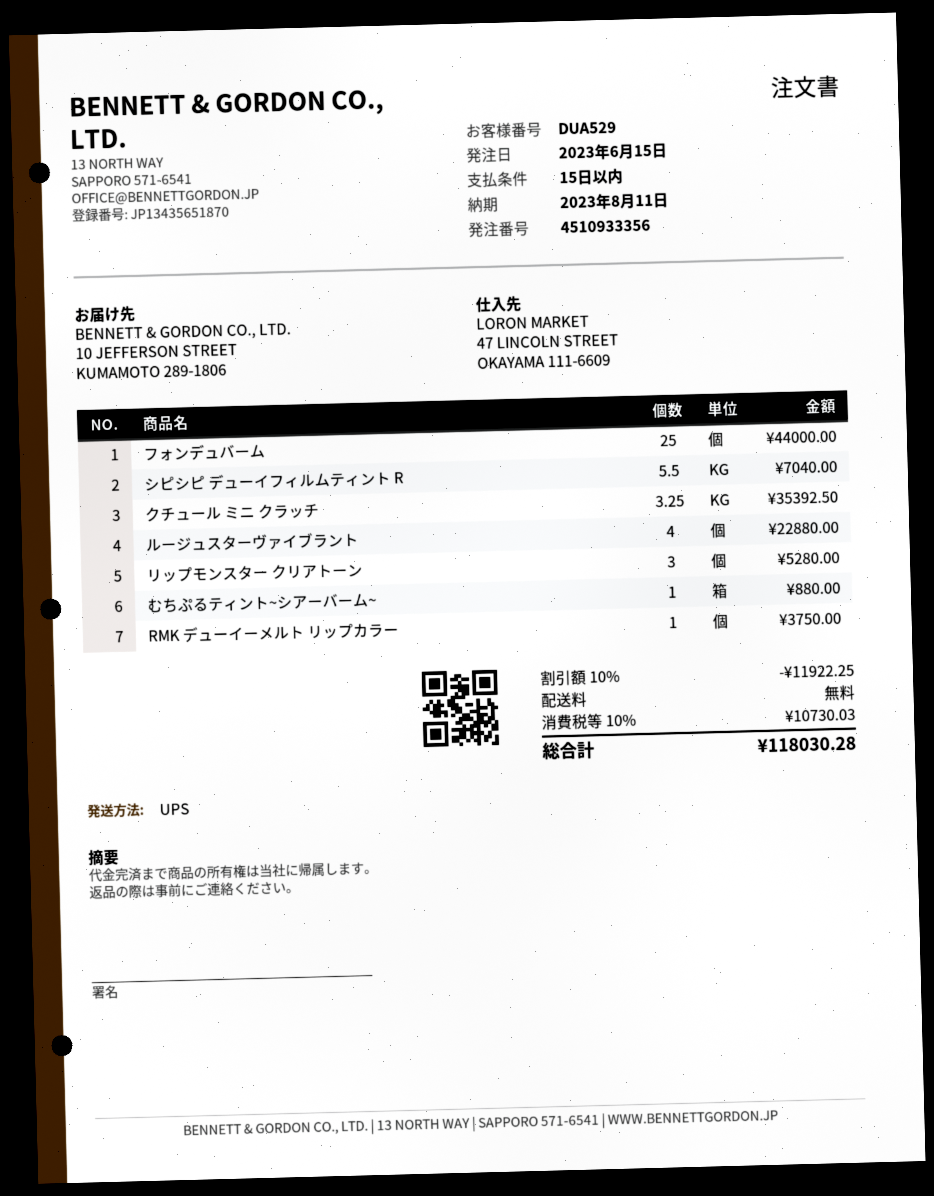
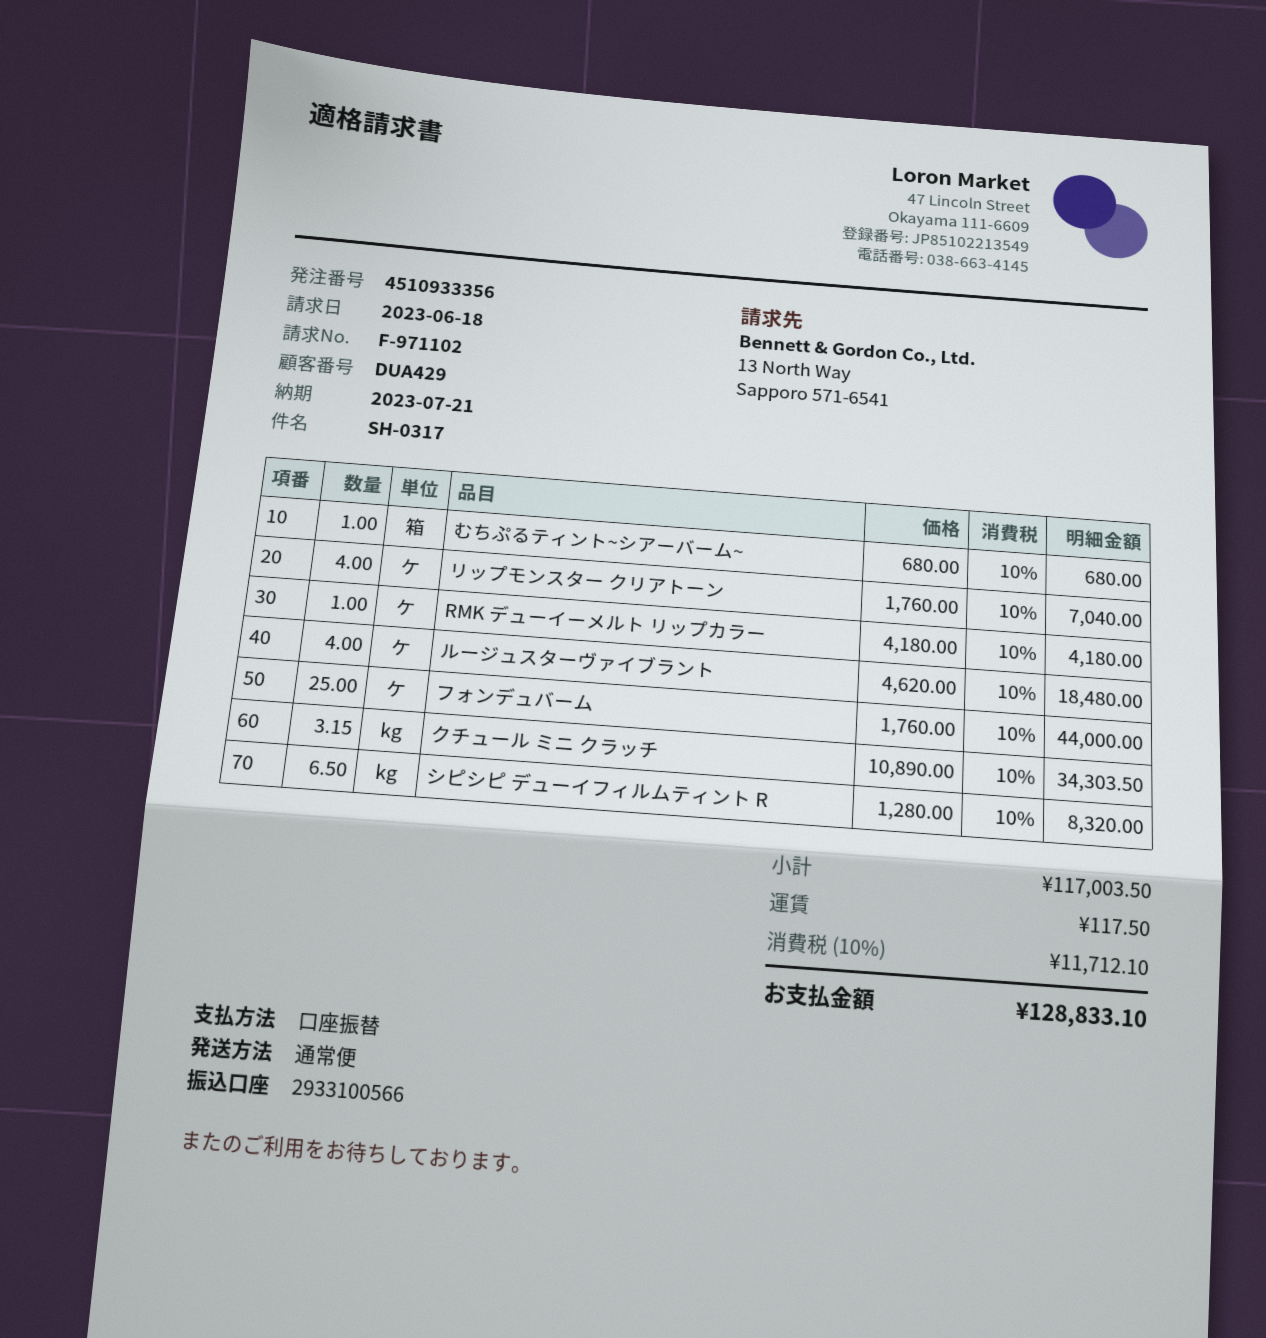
delivery date: 2023-08-11 -> 2023-07-21
customer number: DUA529 -> DUA429
shipping method: UPS -> standard
シピシピ デューイフィルムティント R: 5.5 for 7040.00 -> 6.5 for 8320.00
クチュール ミニ クラッチ: 3.25 for 35392.50 -> 3.15 for 34303.50
ルージュスターヴァイブラント: 4 for 22880.00 -> 4 for 18480.00
リップモンスター クリアトーン: 3 for 5280.00 -> 4 for 7040.00
むちぷるティント~シアーバーム~: 1 for 880.00 -> 1 for 680.00
RMK デューイーメルト リップカラー: 1 for 3750.00 -> 1 for 4180.00
discount: 10% = 11922.25 -> none
shipping: 0.00 -> 117.50
tax: 10% = 10730.03 -> 10% = 11712.10
total: 118030.28 -> 128833.10

